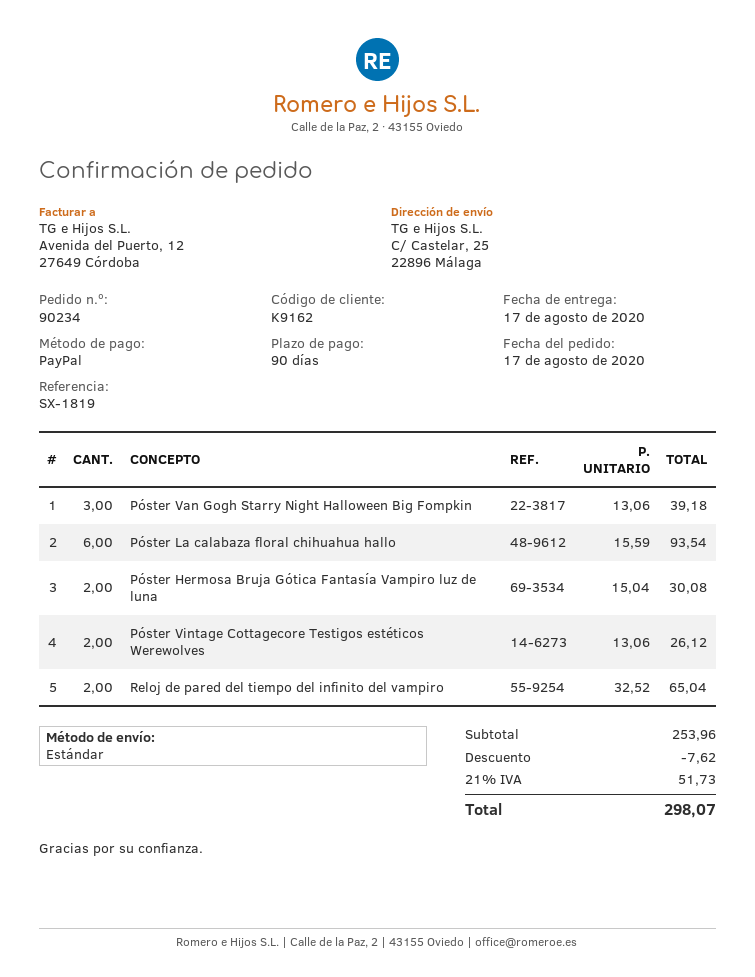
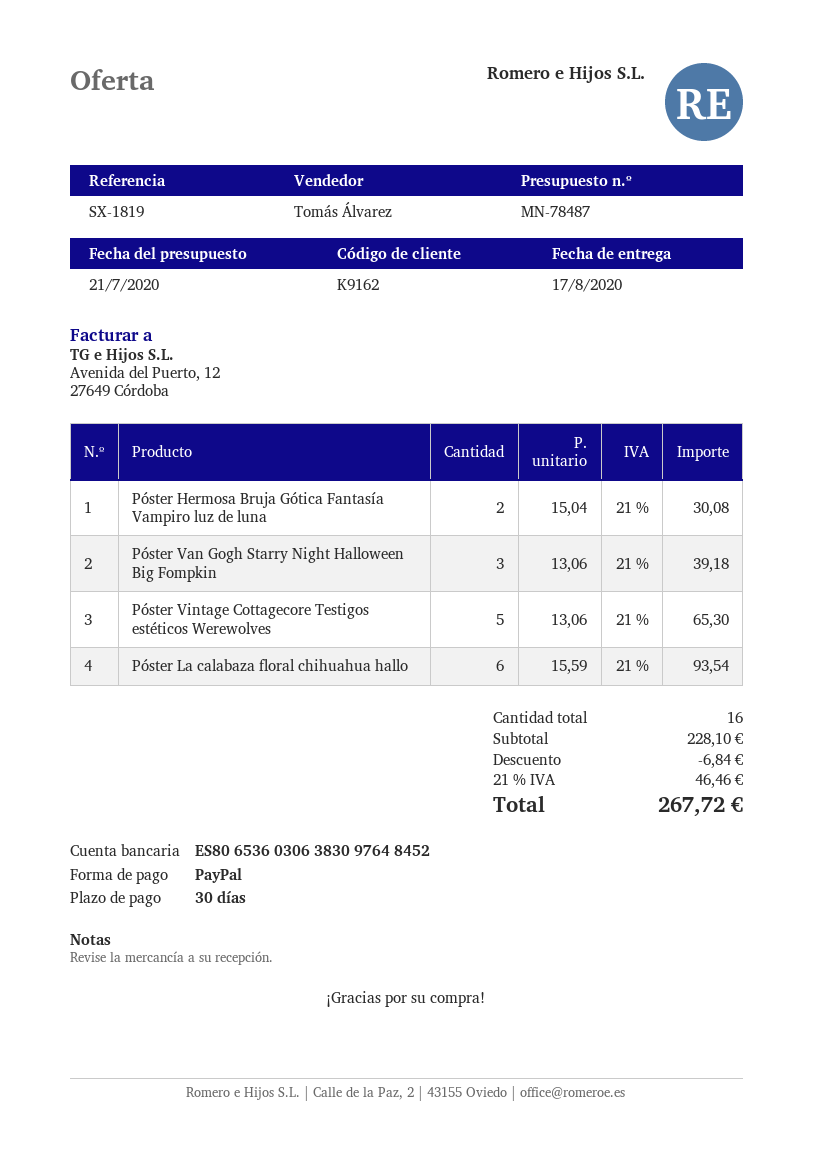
payment terms: 90 days -> 30 days
Póster Vintage Cottagecore Testigos estéticos Werewolves: 2 x 13.06 = 26.12 -> 5 x 13.06 = 65.30
Reloj de pared del tiempo del infinito del vampiro: 2 x 32.52 = 65.04 -> none
subtotal: 253.96 -> 228.10
discount: 7.62 -> 6.84
tax: 21% = 51.73 -> 21% = 46.46
total: 298.07 -> 267.72

